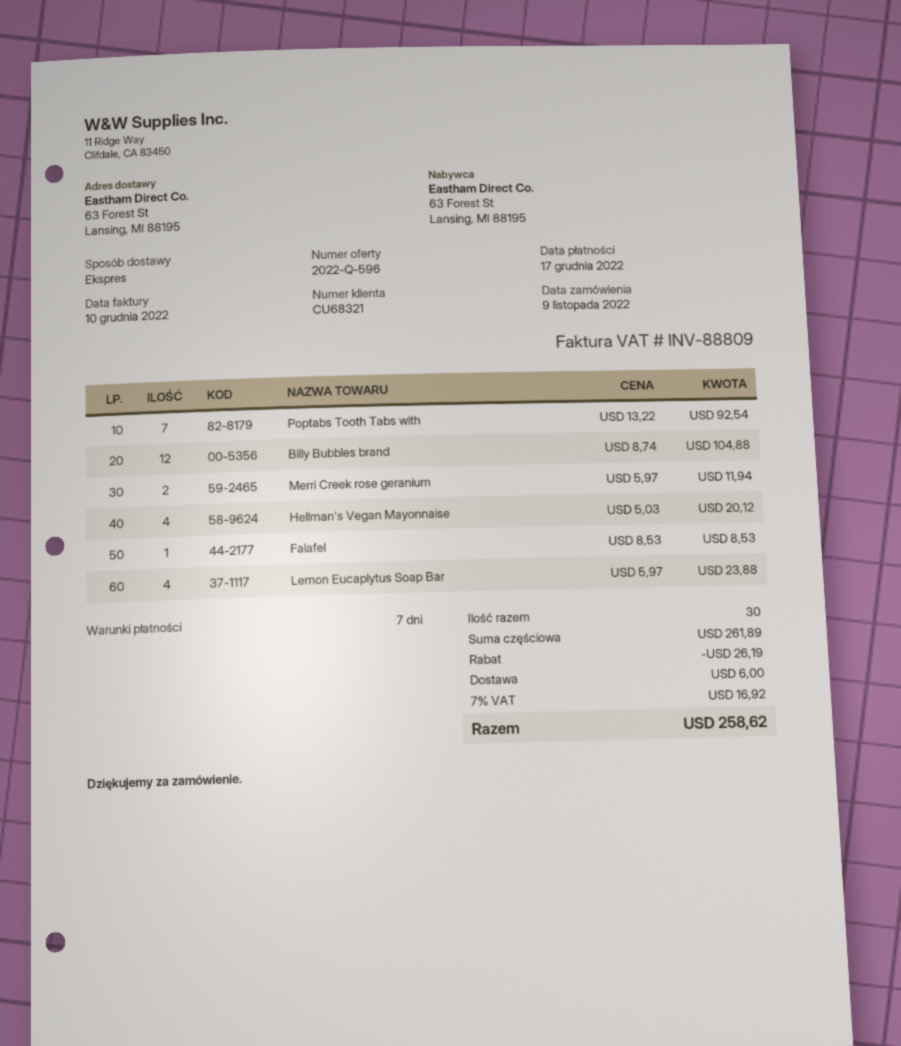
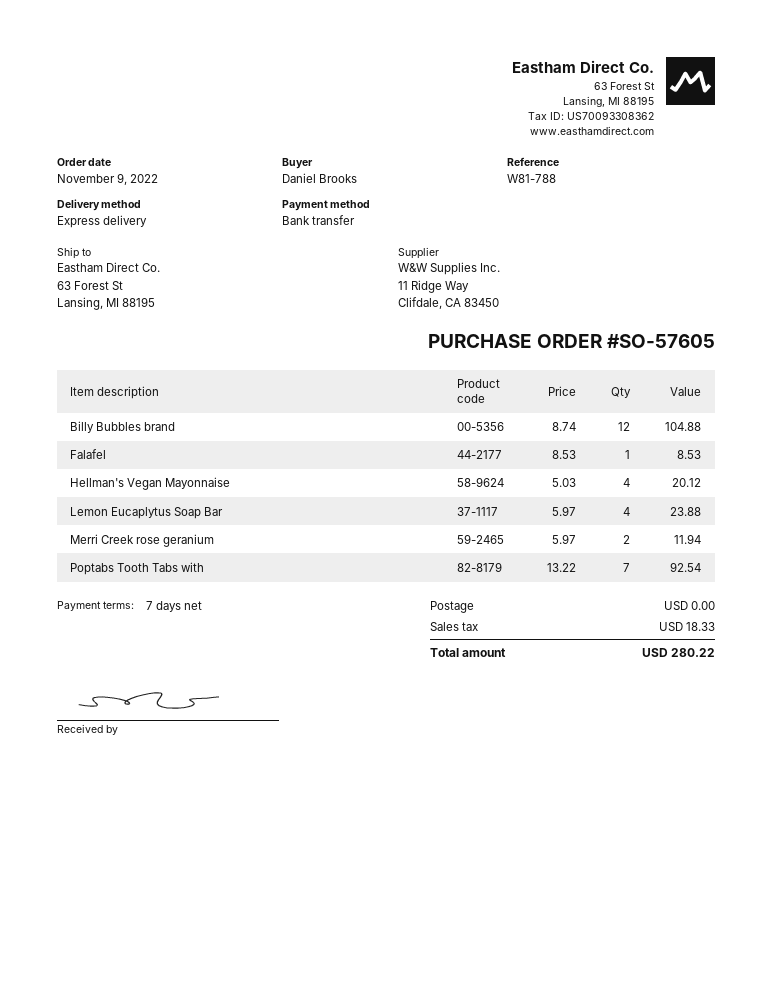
discount: 26.19 -> none
shipping: 6.00 -> 0.00
tax: 16.92 -> 18.33
total: 258.62 -> 280.22

